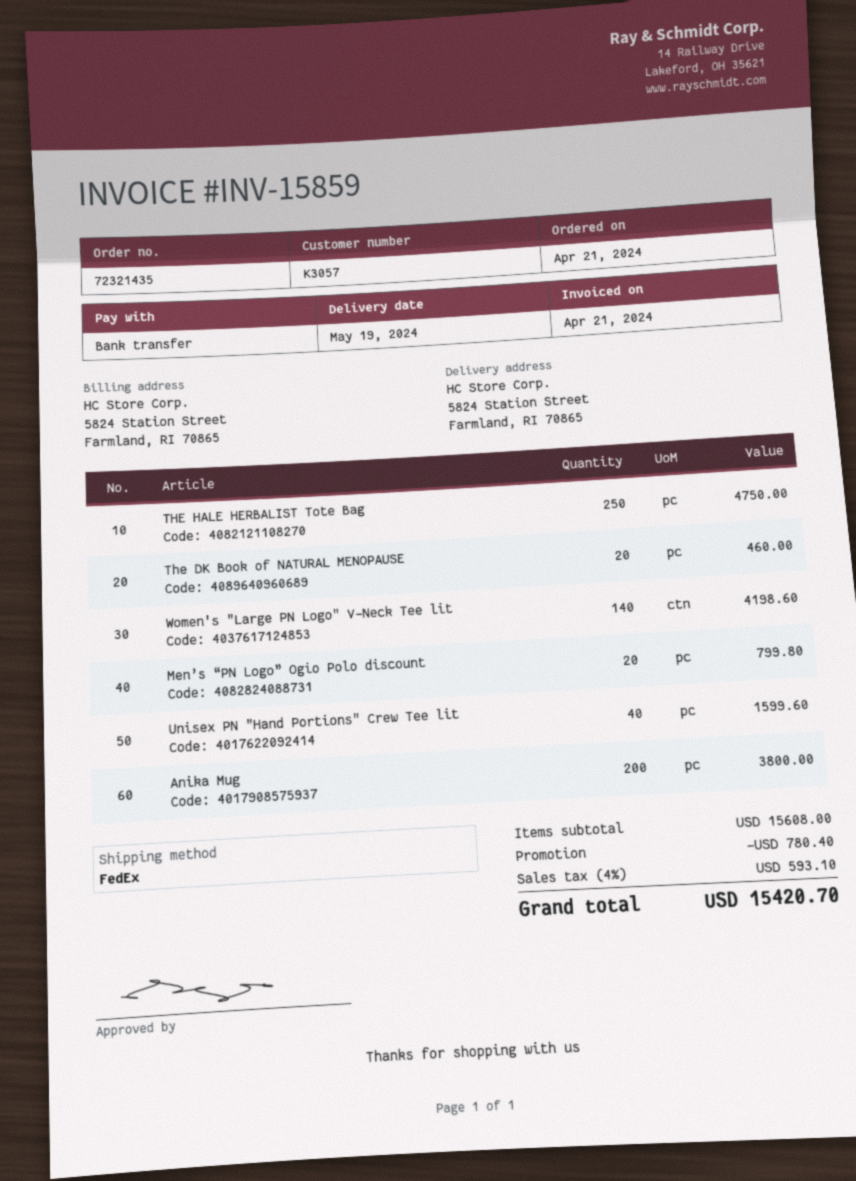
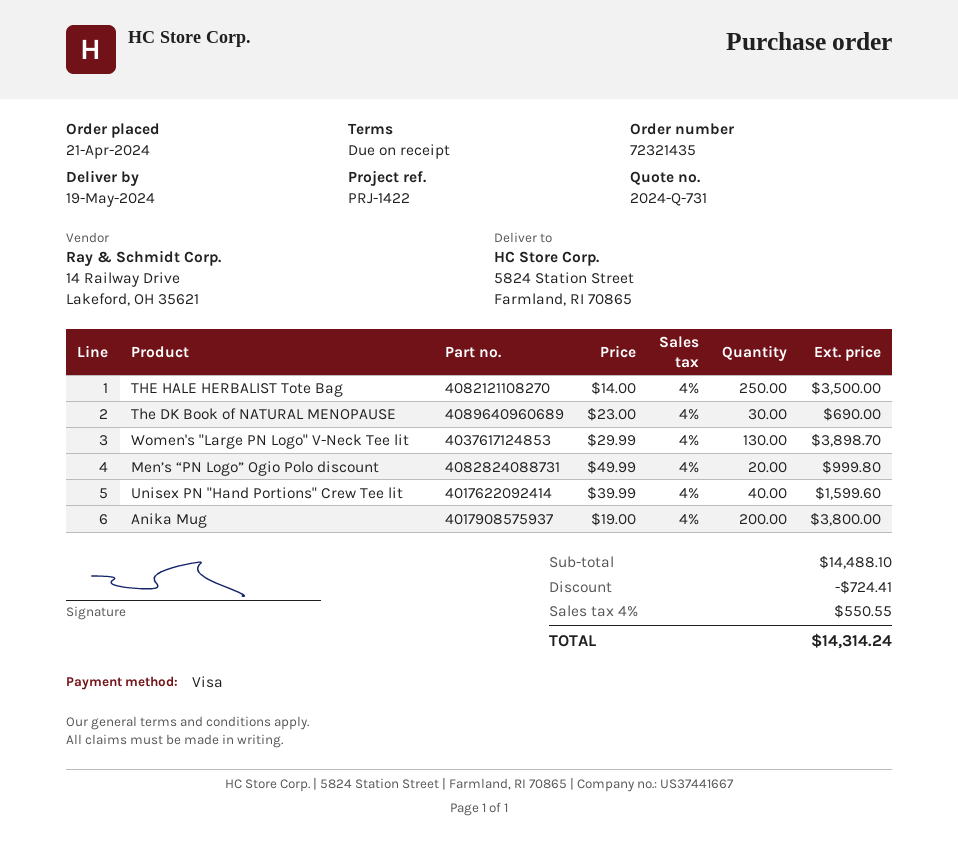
payment method: bank transfer -> Visa
THE HALE HERBALIST Tote Bag: 250 for 4750.00 -> 250 for 3500.00
The DK Book of NATURAL MENOPAUSE: 20 for 460.00 -> 30 for 690.00
Women's "Large PN Logo" V-Neck Tee lit: 140 for 4198.60 -> 130 for 3898.70
Men’s “PN Logo” Ogio Polo discount: 20 for 799.80 -> 20 for 999.80
subtotal: 15608.00 -> 14488.10
discount: 780.40 -> 724.41
tax: 4% = 593.10 -> 4% = 550.55
total: 15420.70 -> 14314.24

